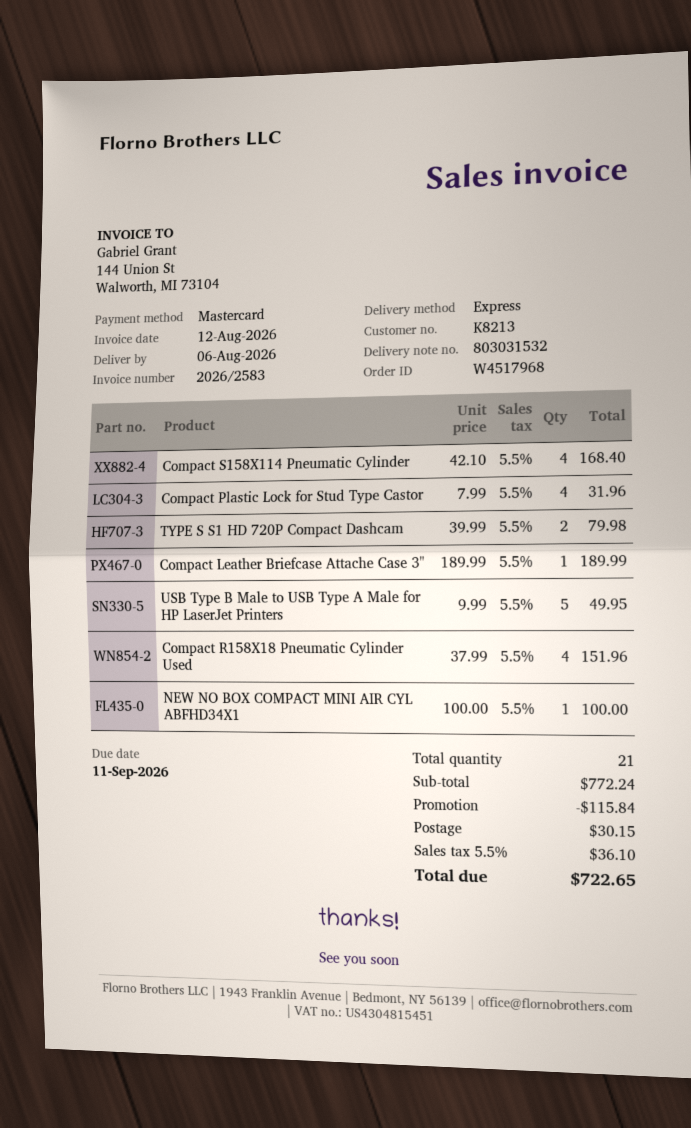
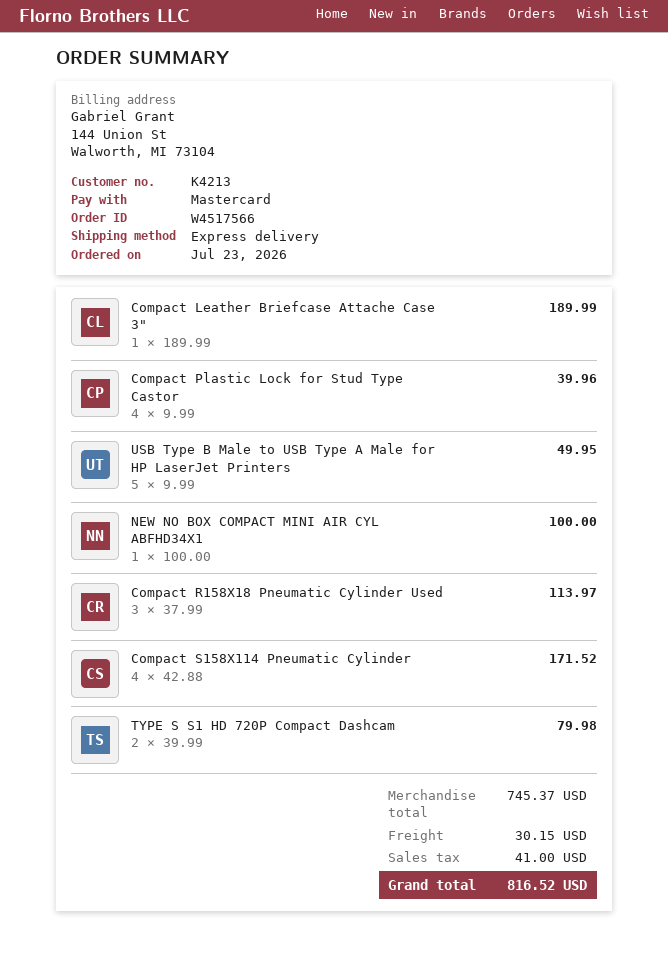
order number: W4517968 -> W4517566
customer number: K8213 -> K4213
Compact S158X114 Pneumatic Cylinder: 4 x 42.10 = 168.40 -> 4 x 42.88 = 171.52
Compact Plastic Lock for Stud Type Castor: 4 x 7.99 = 31.96 -> 4 x 9.99 = 39.96
Compact R158X18 Pneumatic Cylinder Used: 4 x 37.99 = 151.96 -> 3 x 37.99 = 113.97
subtotal: 772.24 -> 745.37
discount: 115.84 -> none
tax: 36.10 -> 41.00
total: 722.65 -> 816.52

